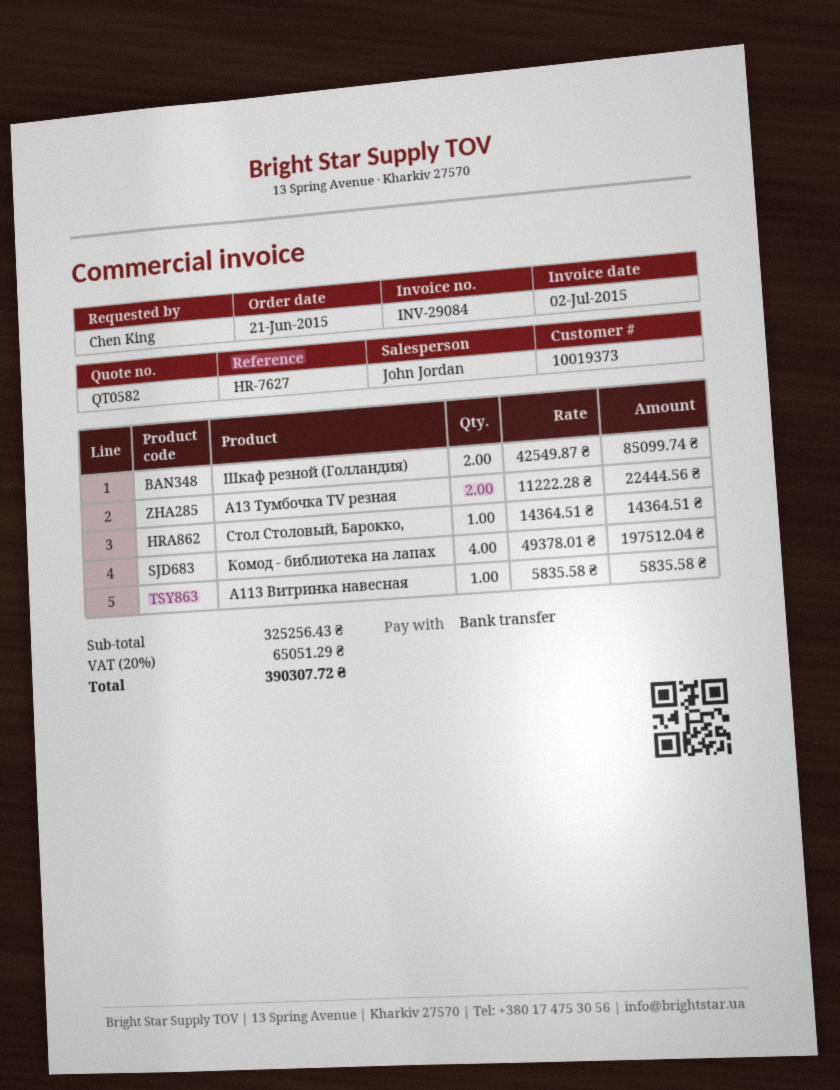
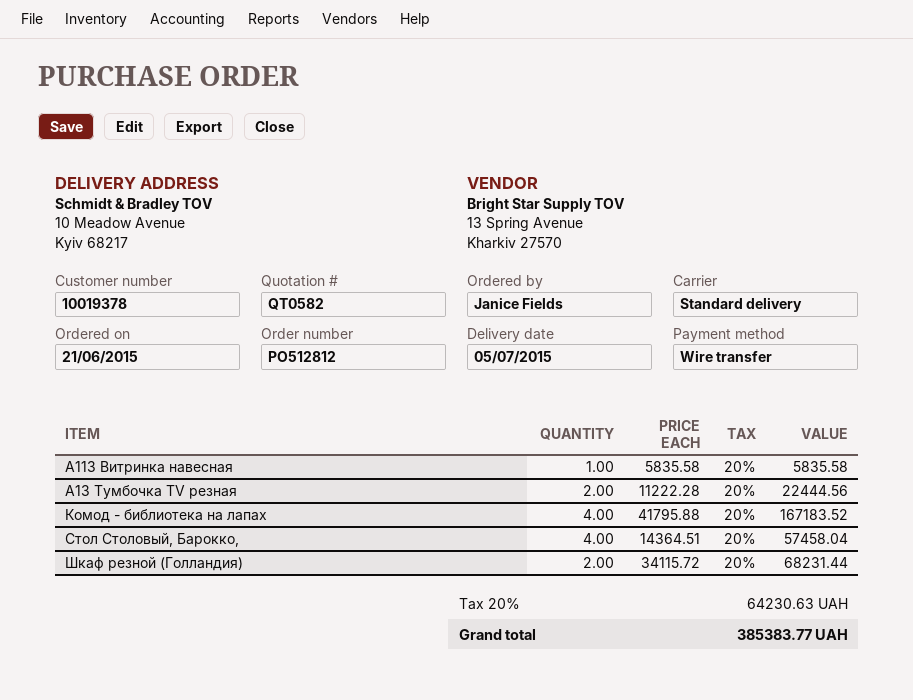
customer number: 10019373 -> 10019378
ordered by: Chen King -> Janice Fields
Шкаф резной (Голландия): 2 x 42549.87 = 85099.74 -> 2 x 34115.72 = 68231.44
Стол Столовый, Барокко,: 1 x 14364.51 = 14364.51 -> 4 x 14364.51 = 57458.04
Комод - библиотека на лапах: 4 x 49378.01 = 197512.04 -> 4 x 41795.88 = 167183.52
tax: 20% = 65051.29 -> 20% = 64230.63
total: 390307.72 -> 385383.77

